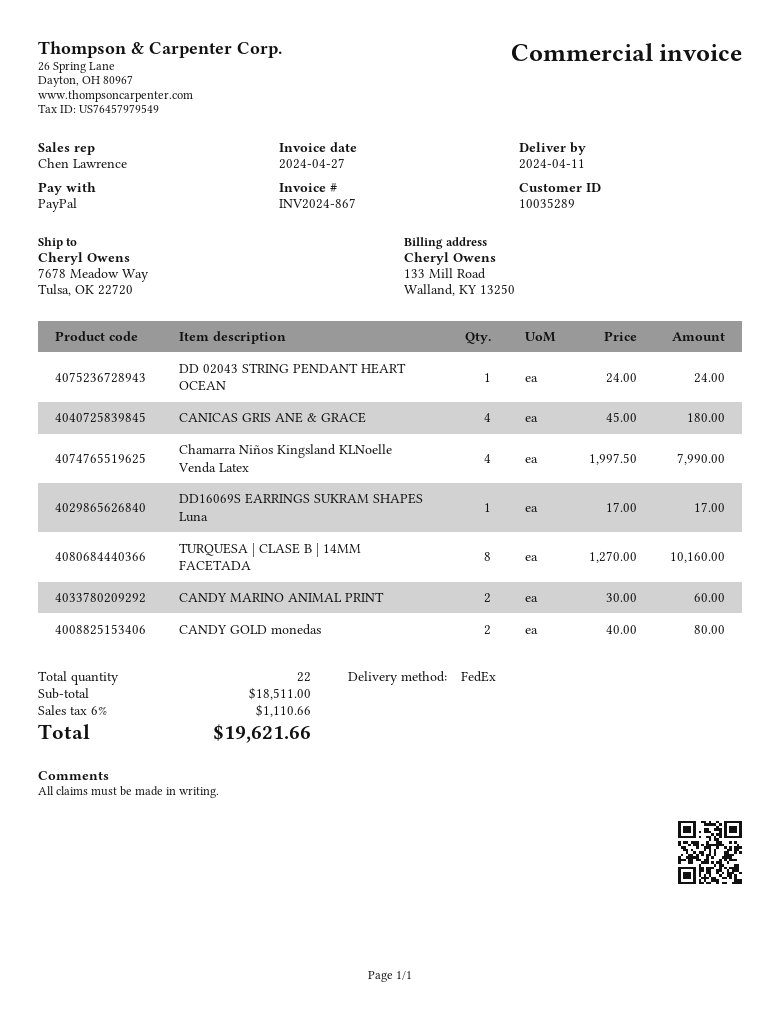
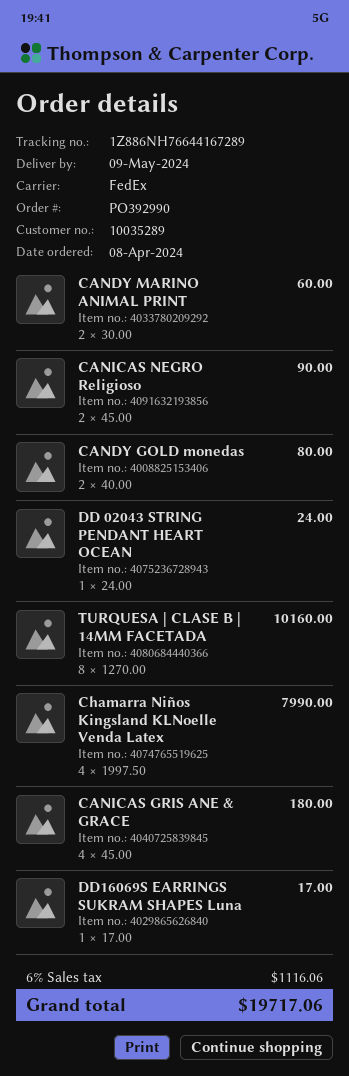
delivery date: 2024-04-11 -> 2024-05-09
CANICAS NEGRO Religioso: none -> 2 x 45.00 = 90.00
tax: 6% = 1110.66 -> 6% = 1116.06
total: 19621.66 -> 19717.06

